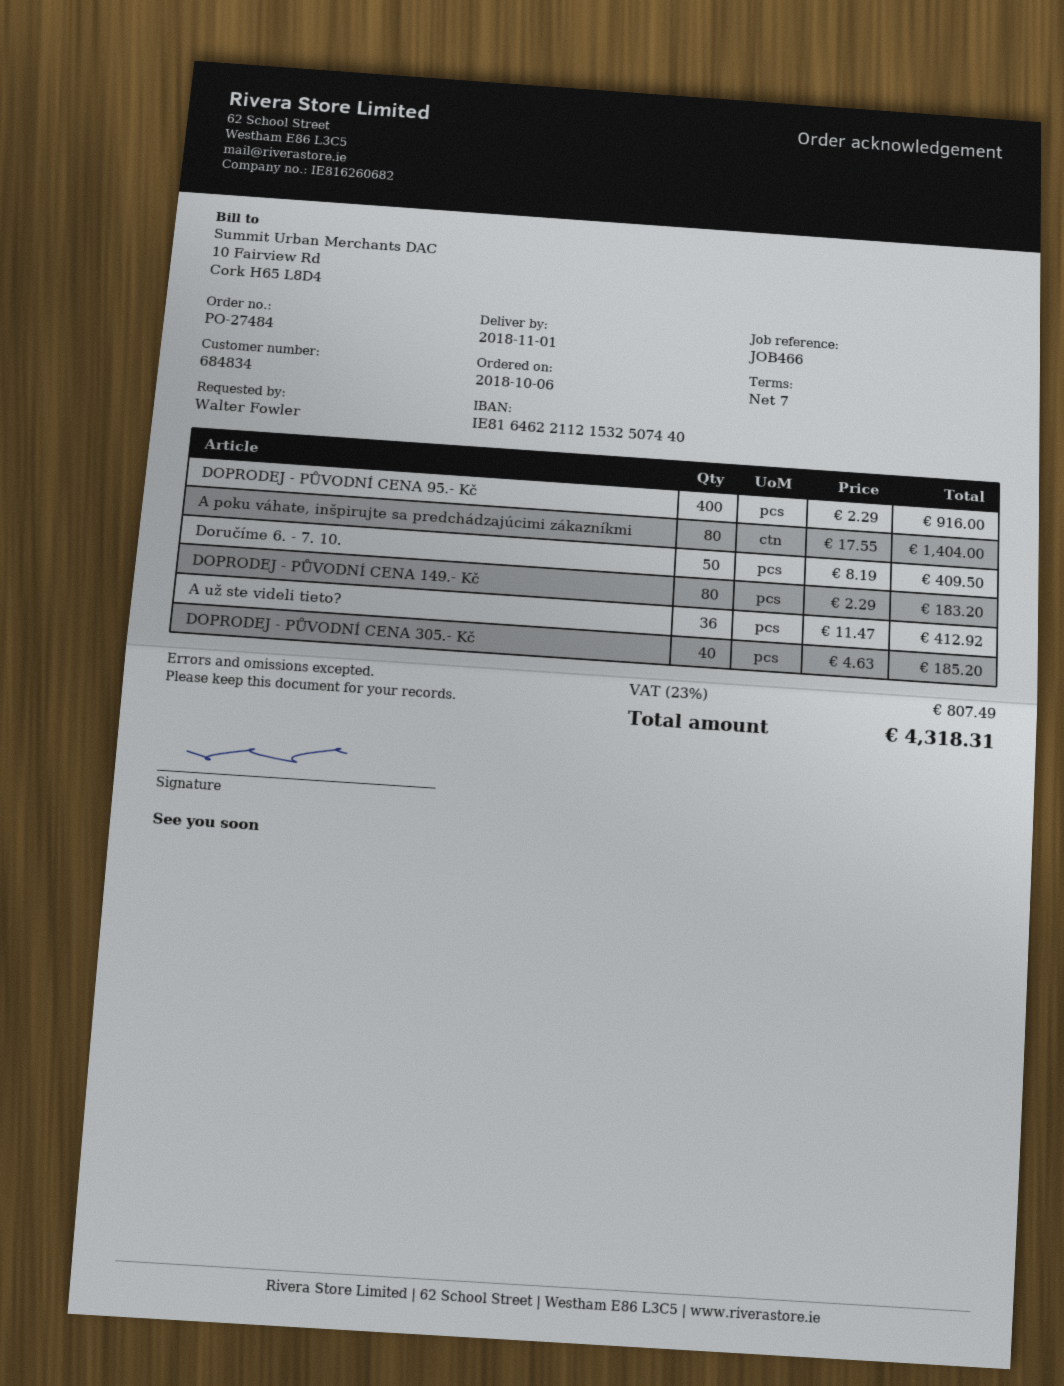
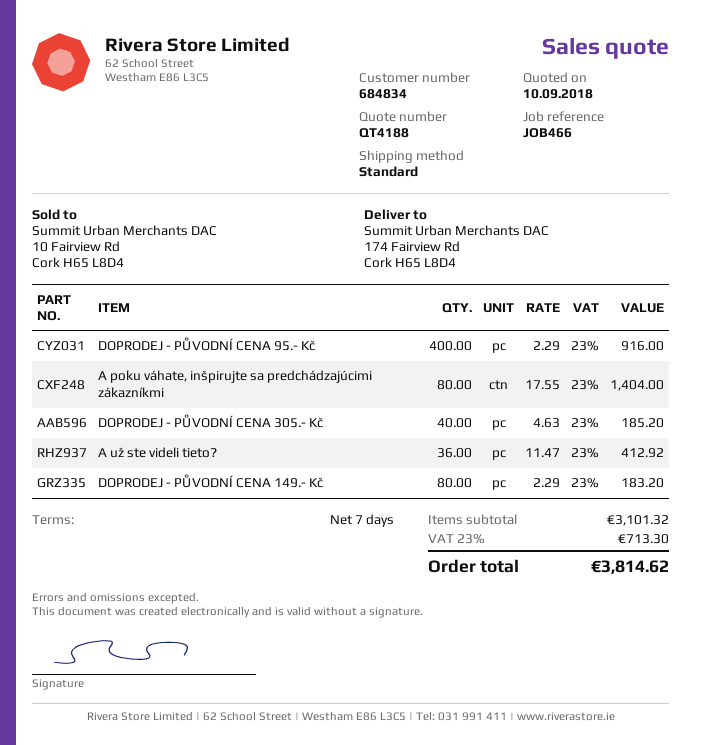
Doručíme 6. - 7. 10.: 50 x 8.19 = 409.50 -> none
tax: 23% = 807.49 -> 23% = 713.30
total: 4318.31 -> 3814.62

